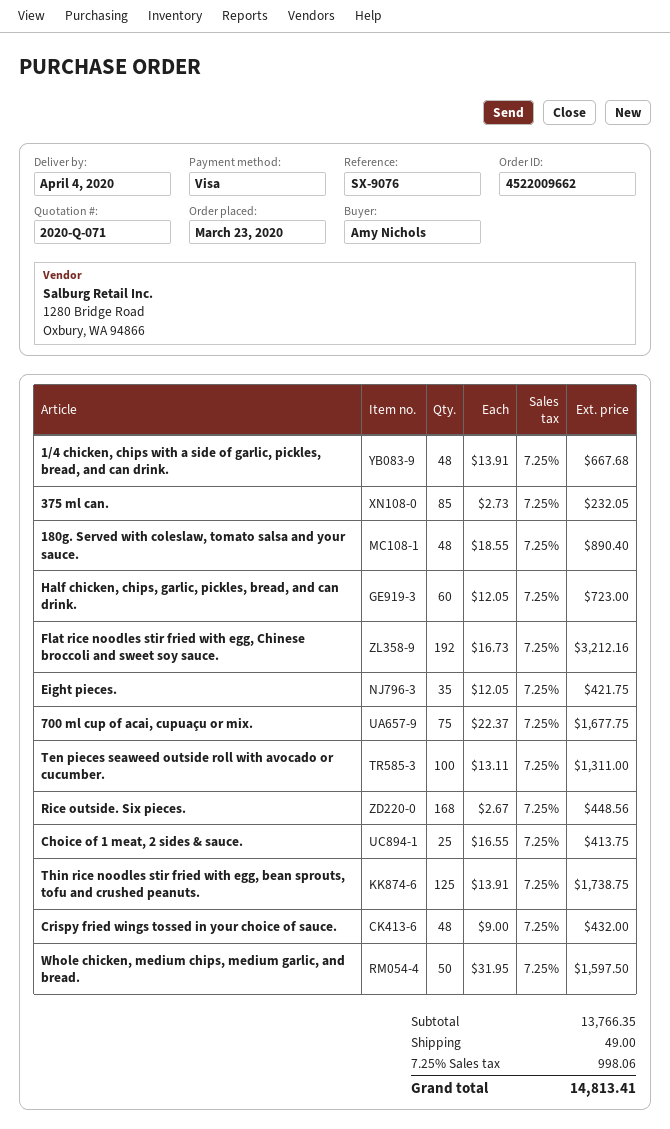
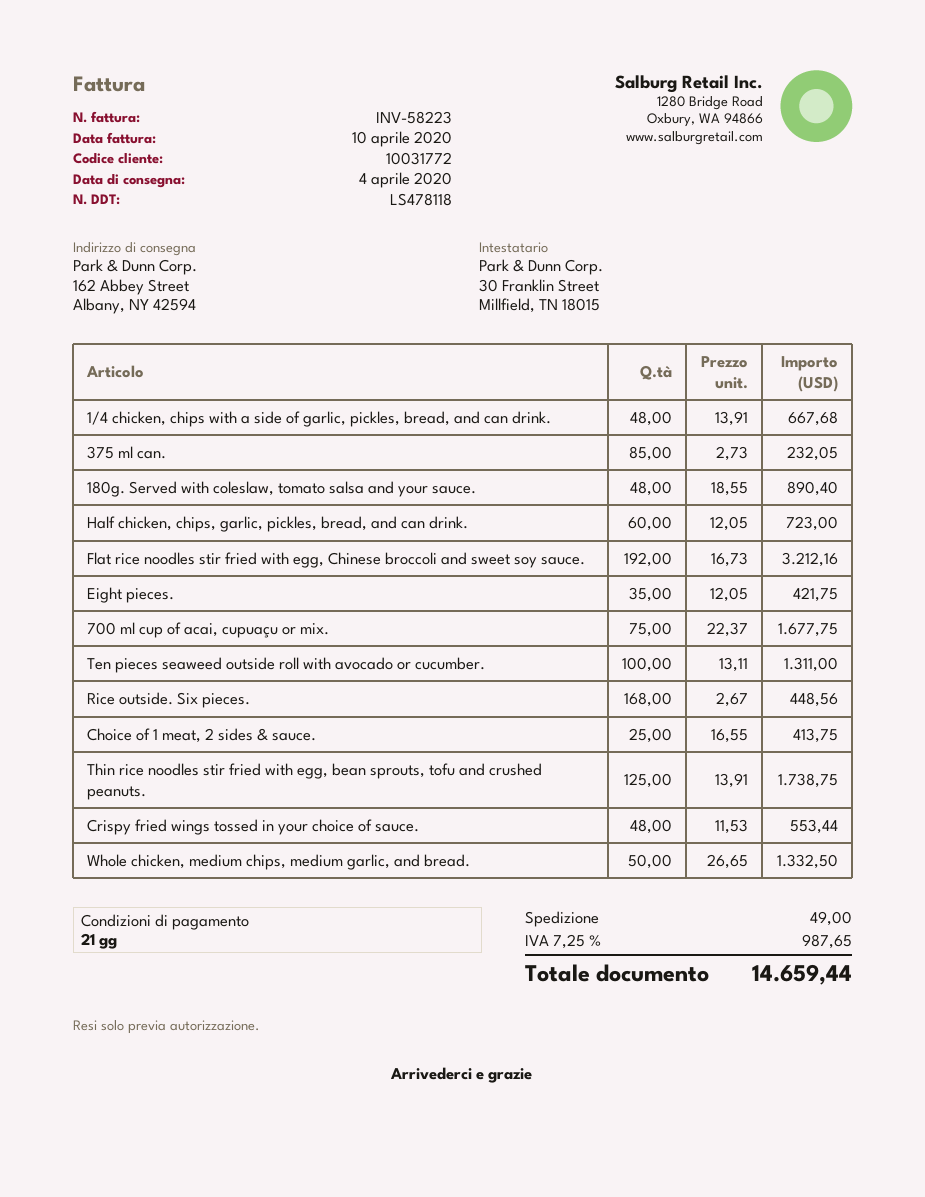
Crispy fried wings tossed in your choice of sauce.: 48 x 9.00 = 432.00 -> 48 x 11.53 = 553.44
Whole chicken, medium chips, medium garlic, and bread.: 50 x 31.95 = 1597.50 -> 50 x 26.65 = 1332.50
tax: 7.25% = 998.06 -> 7.25% = 987.65
total: 14813.41 -> 14659.44

